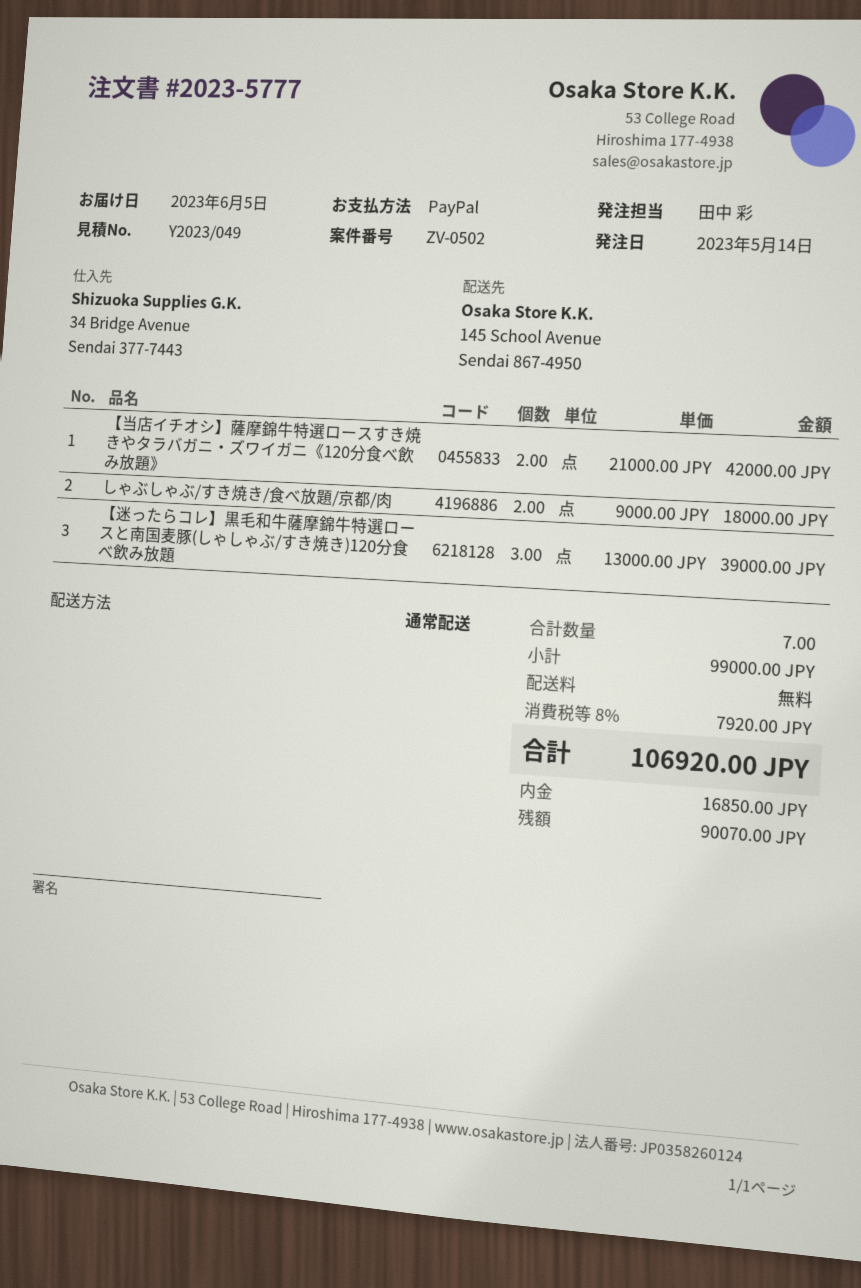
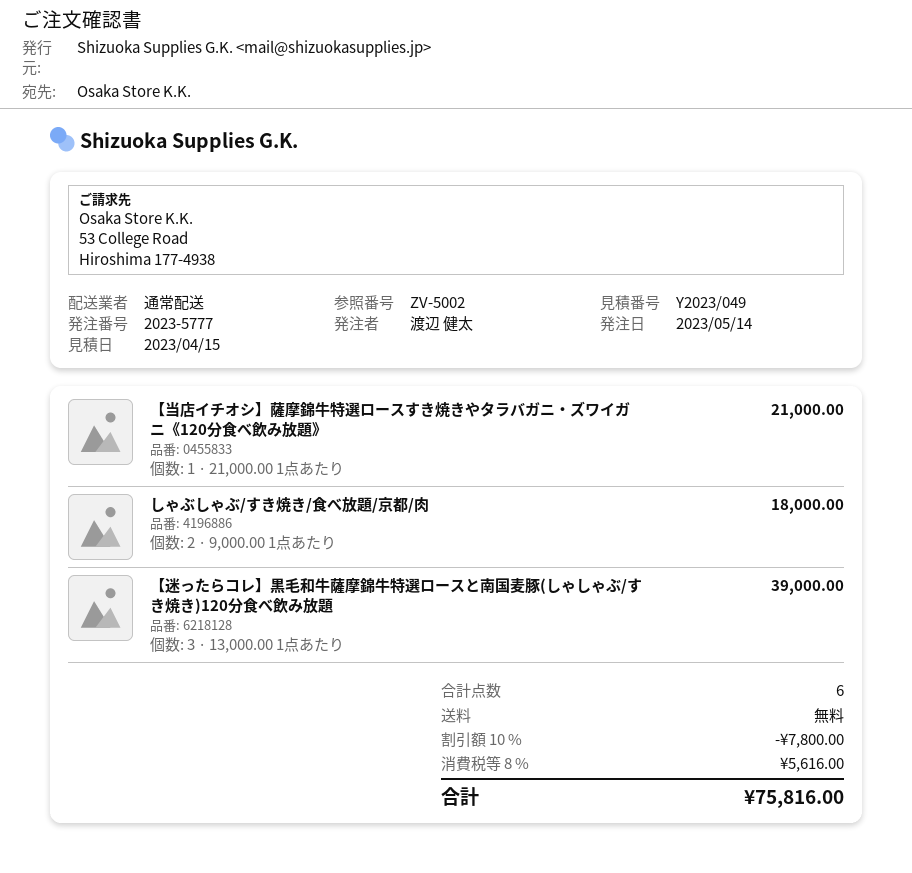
reference: ZV-0502 -> ZV-5002
ordered by: 田中 彩 -> 渡辺 健太
【当店イチオシ】薩摩錦牛特選ロースすき焼きやタラバガニ・ズワイガニ《120分食べ飲み放題》: 2 x 21000.00 = 42000.00 -> 1 x 21000.00 = 21000.00
total quantity: 7 -> 6
discount: none -> 10% = 7800.00
tax: 8% = 7920.00 -> 8% = 5616.00
total: 106920.00 -> 75816.00

